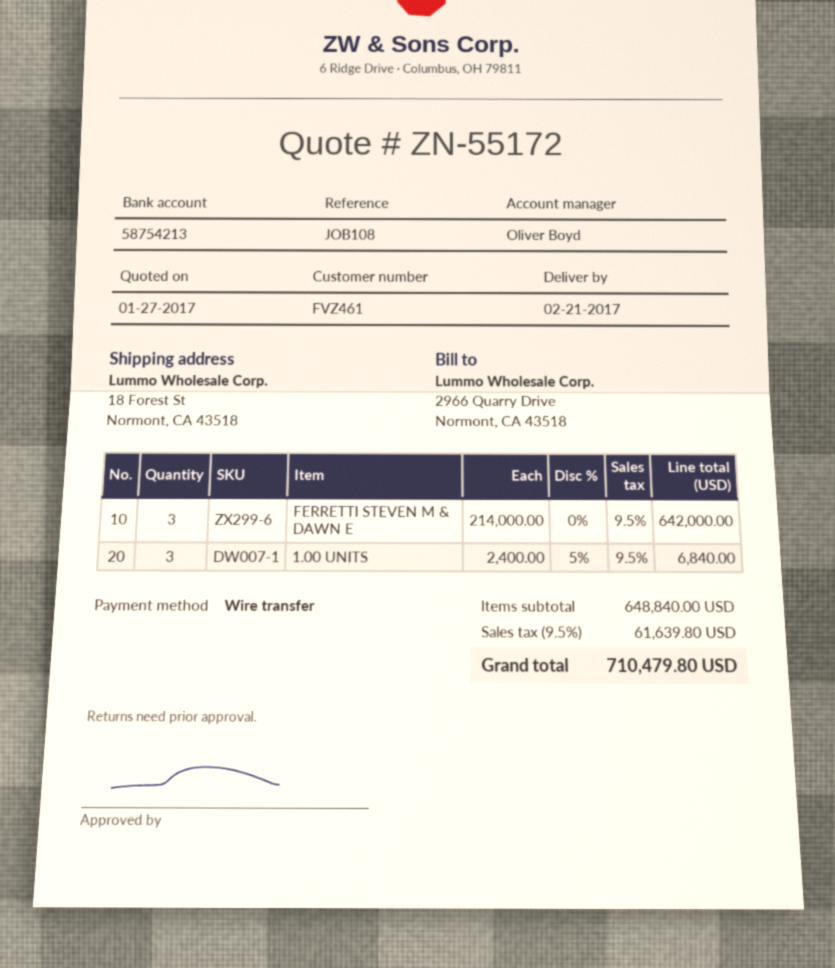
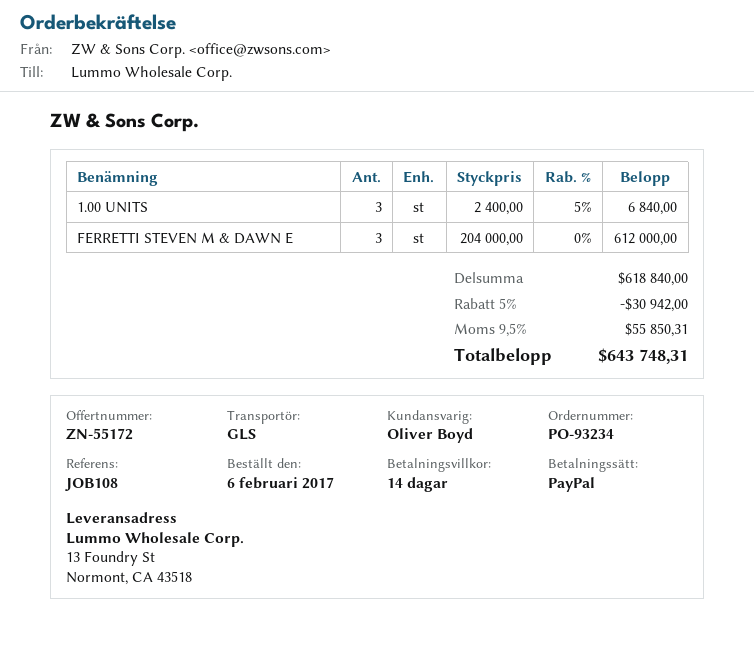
payment method: bank transfer -> PayPal
ship to: 18 Forest St, Normont, CA 43518 -> 13 Foundry St, Normont, CA 43518
FERRETTI STEVEN M & DAWN E: 3 x 214000.00 = 642000.00 -> 3 x 204000.00 = 612000.00
subtotal: 648840.00 -> 618840.00
discount: none -> 5% = 30942.00
tax: 9.5% = 61639.80 -> 9.5% = 55850.31
total: 710479.80 -> 643748.31

